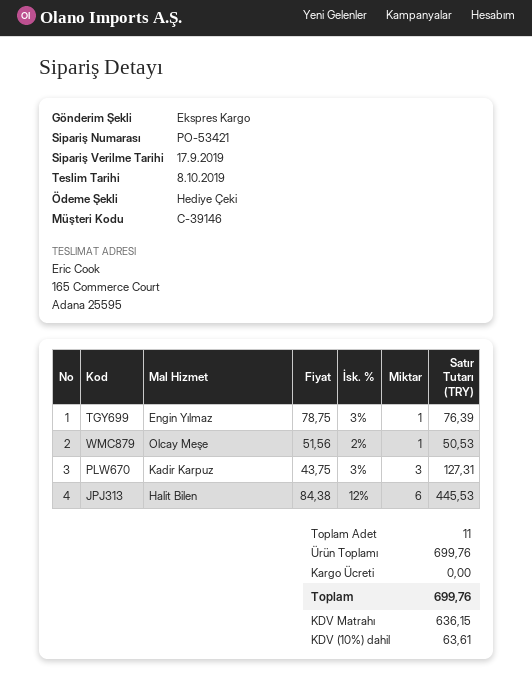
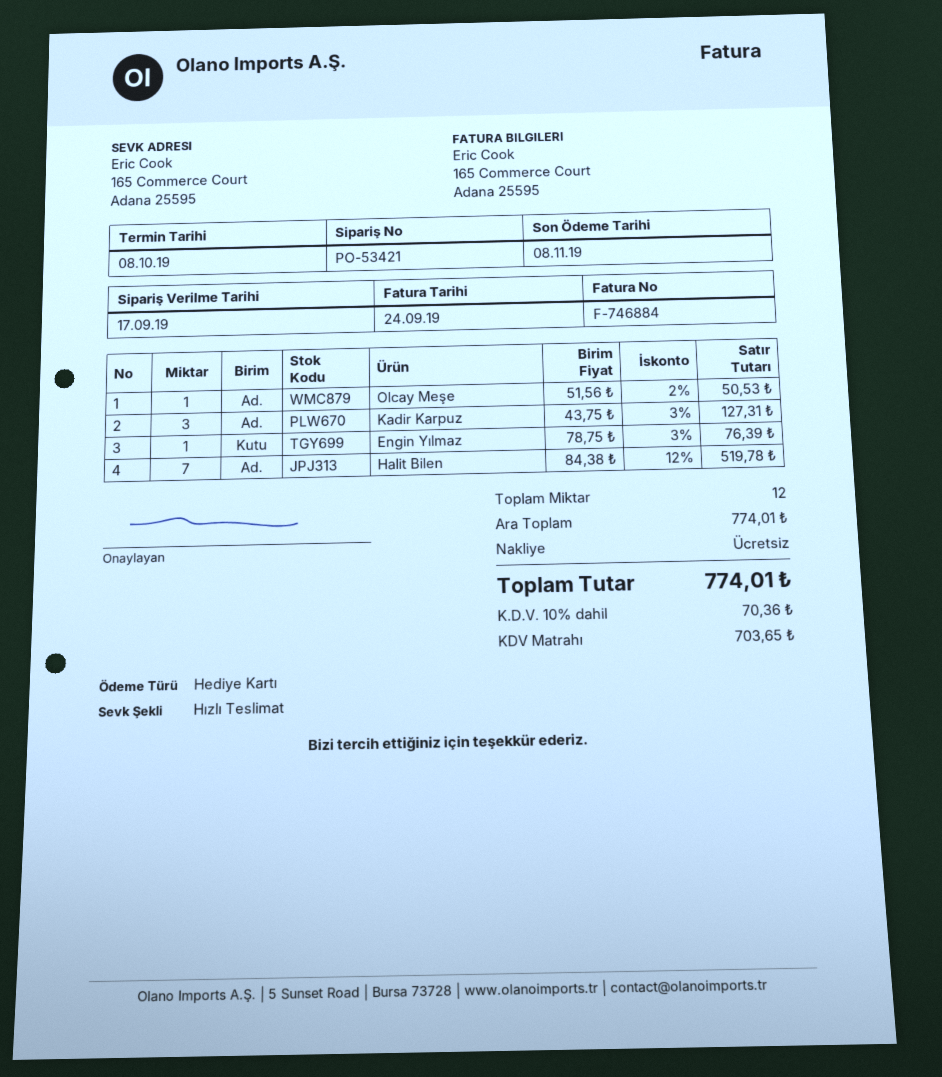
Halit Bilen: 6 x 84.38 - 12% = 445.53 -> 7 x 84.38 - 12% = 519.78
total quantity: 11 -> 12
subtotal: 699.76 -> 774.01
net: 636.15 -> 703.65
tax: 10% = 63.61 -> 10% = 70.36
total: 699.76 -> 774.01

